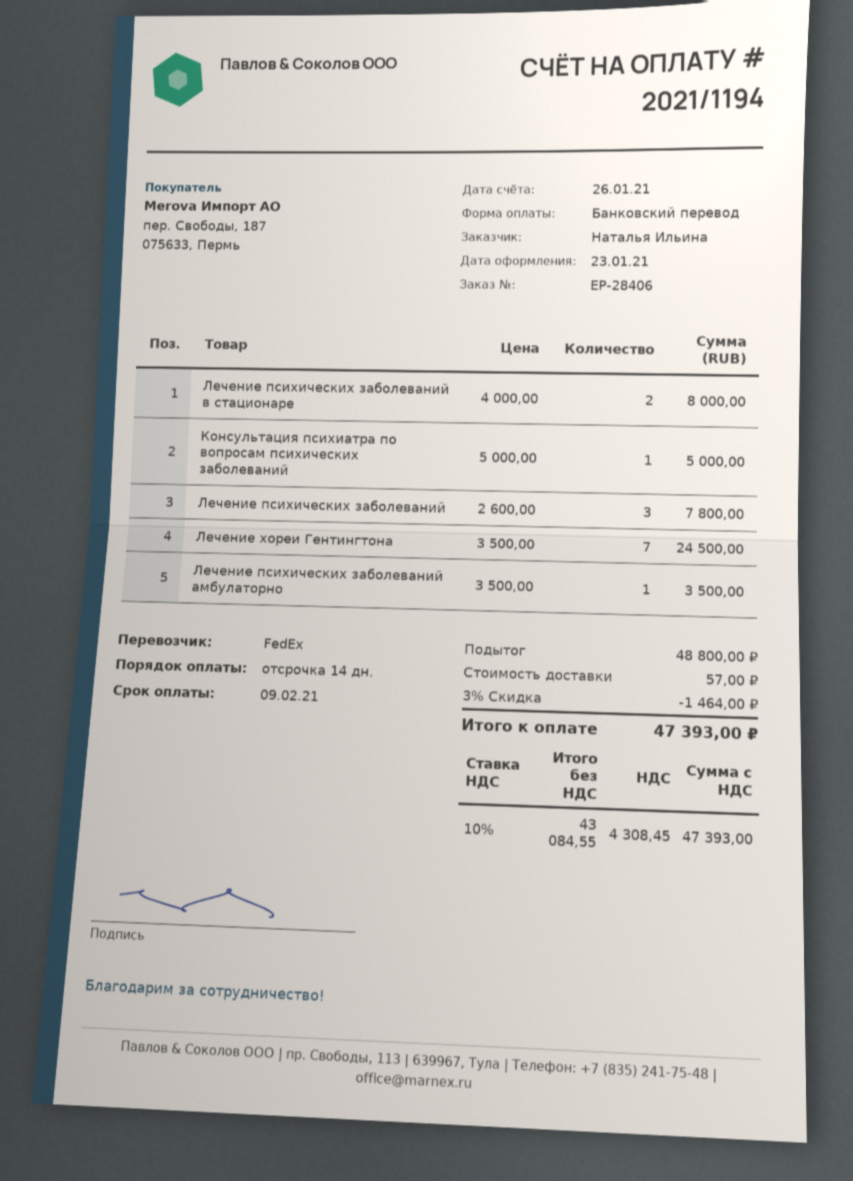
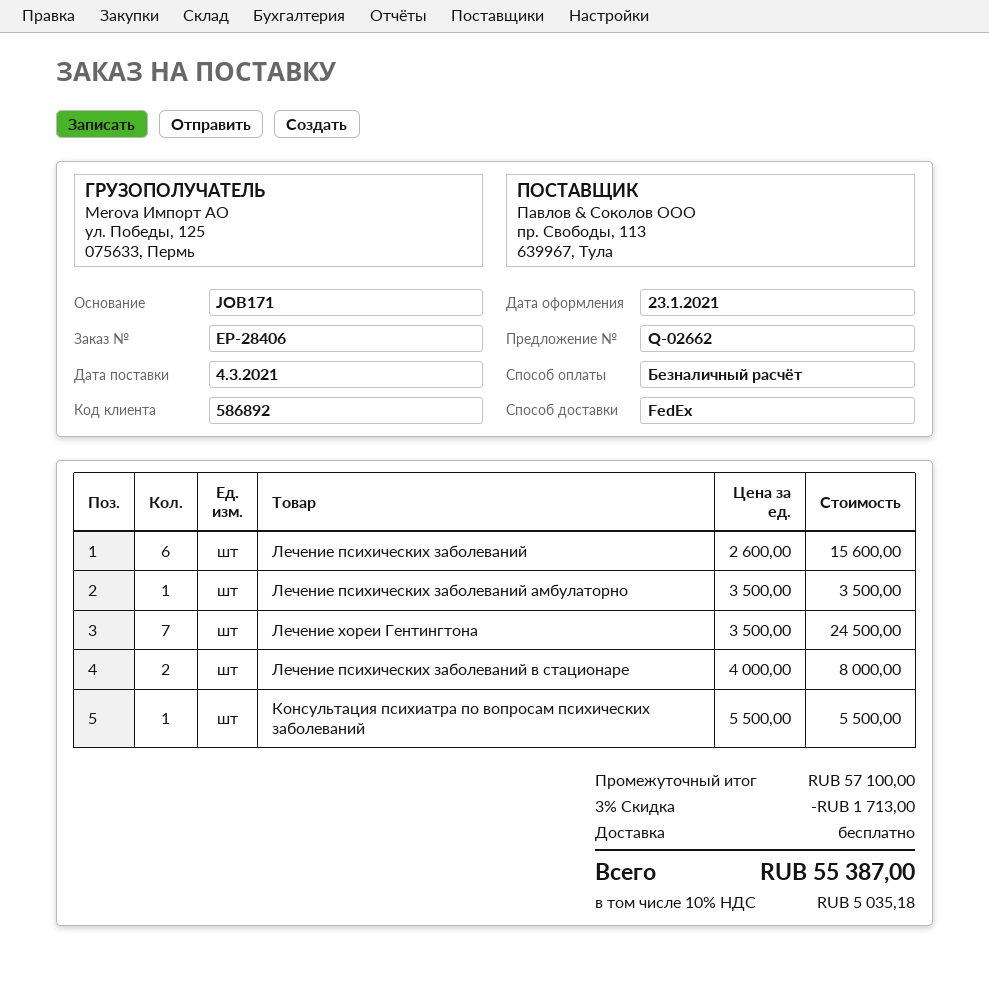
Консультация психиатра по вопросам психических заболеваний: 1 x 5000.00 = 5000.00 -> 1 x 5500.00 = 5500.00
Лечение психических заболеваний: 3 x 2600.00 = 7800.00 -> 6 x 2600.00 = 15600.00
subtotal: 48800.00 -> 57100.00
discount: 3% = 1464.00 -> 3% = 1713.00
shipping: 57.00 -> 0.00
tax: 10% = 4308.45 -> 10% = 5035.18
total: 47393.00 -> 55387.00

